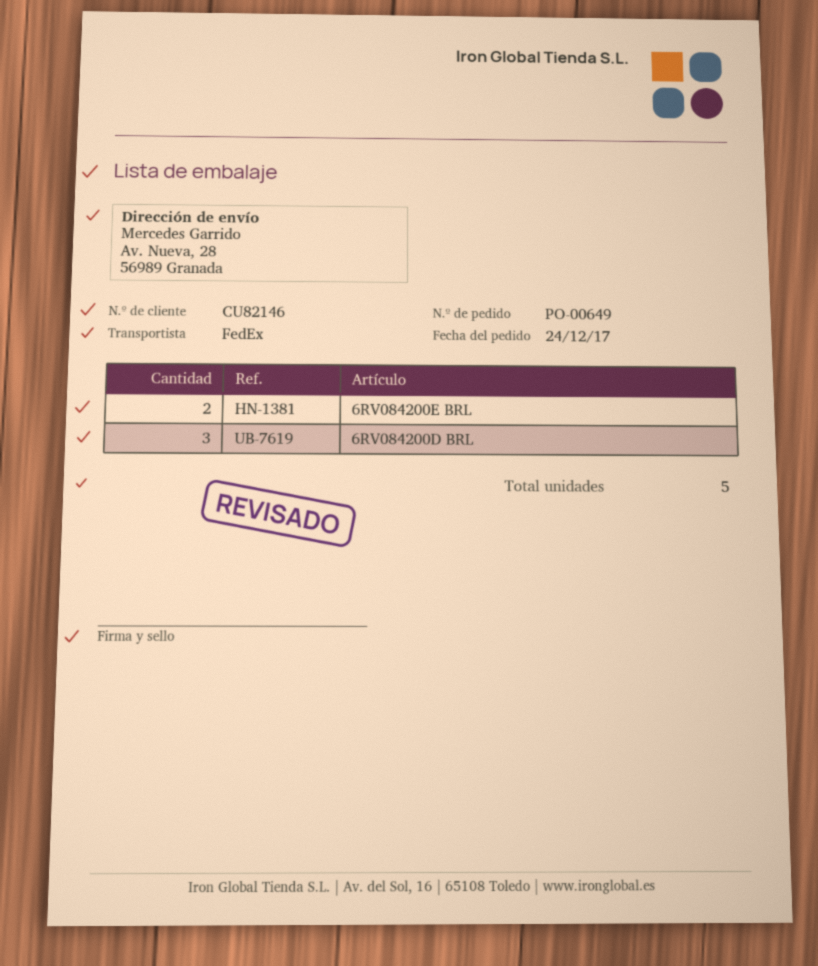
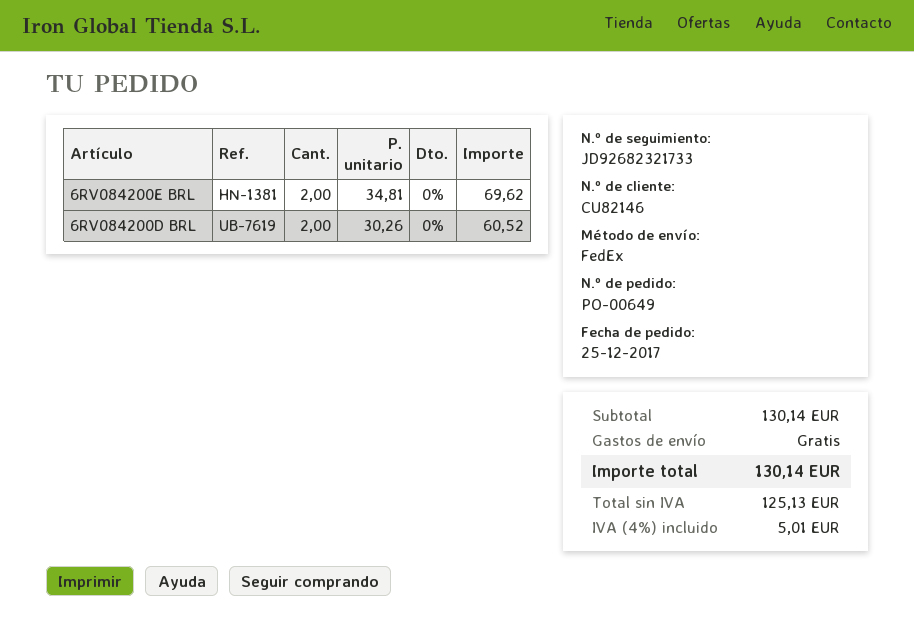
order date: 2017-12-24 -> 2017-12-25
6RV084200D BRL: 3 -> 2

